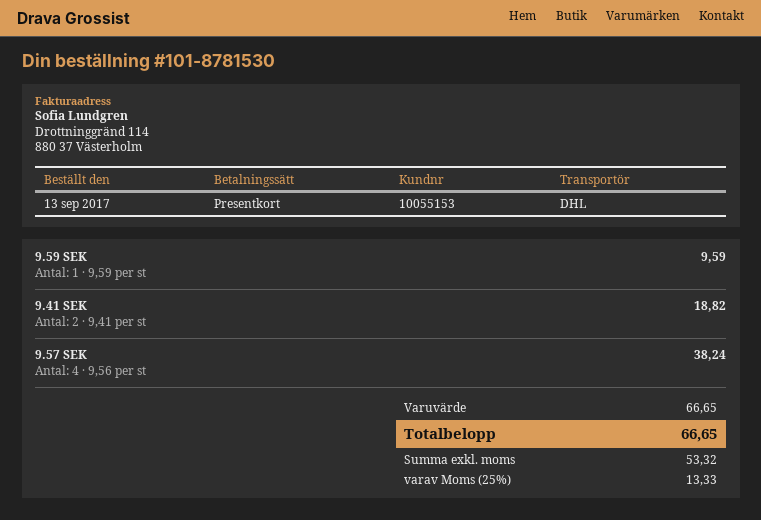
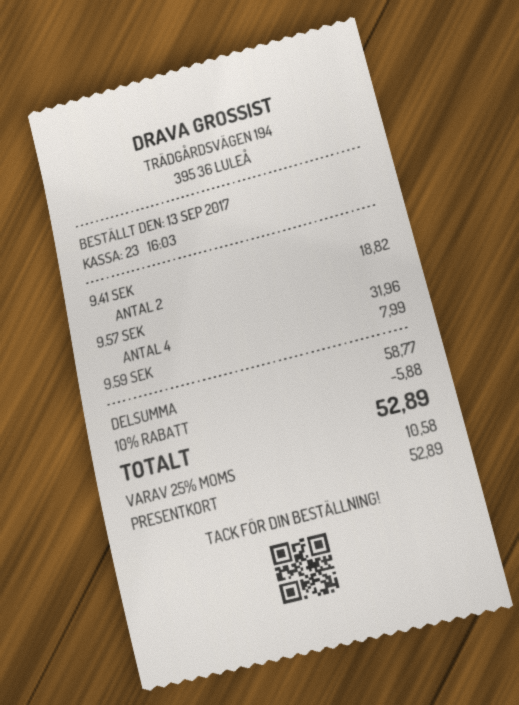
9.59 SEK: 1 for 9.59 -> 1 for 7.99
9.57 SEK: 4 for 38.24 -> 4 for 31.96
subtotal: 66.65 -> 58.77
discount: none -> 10% = 5.88
tax: 25% = 13.33 -> 25% = 10.58
total: 66.65 -> 52.89

